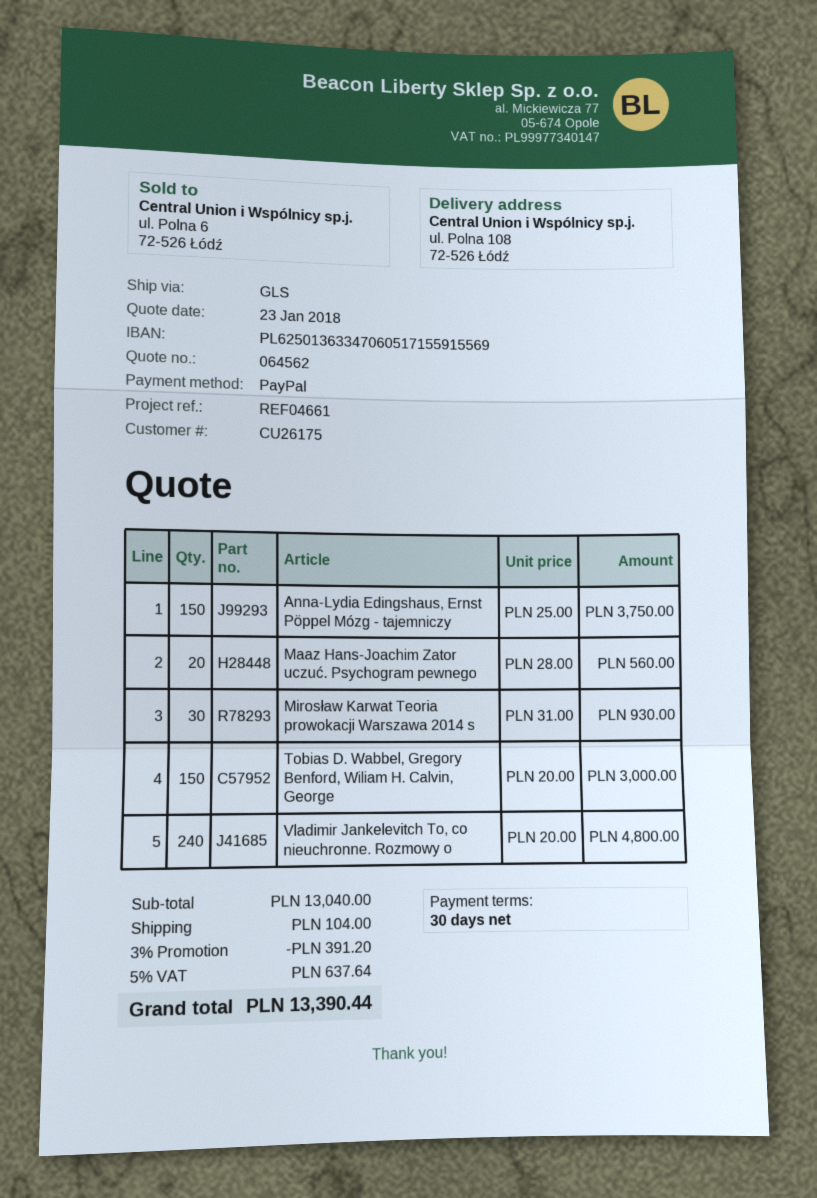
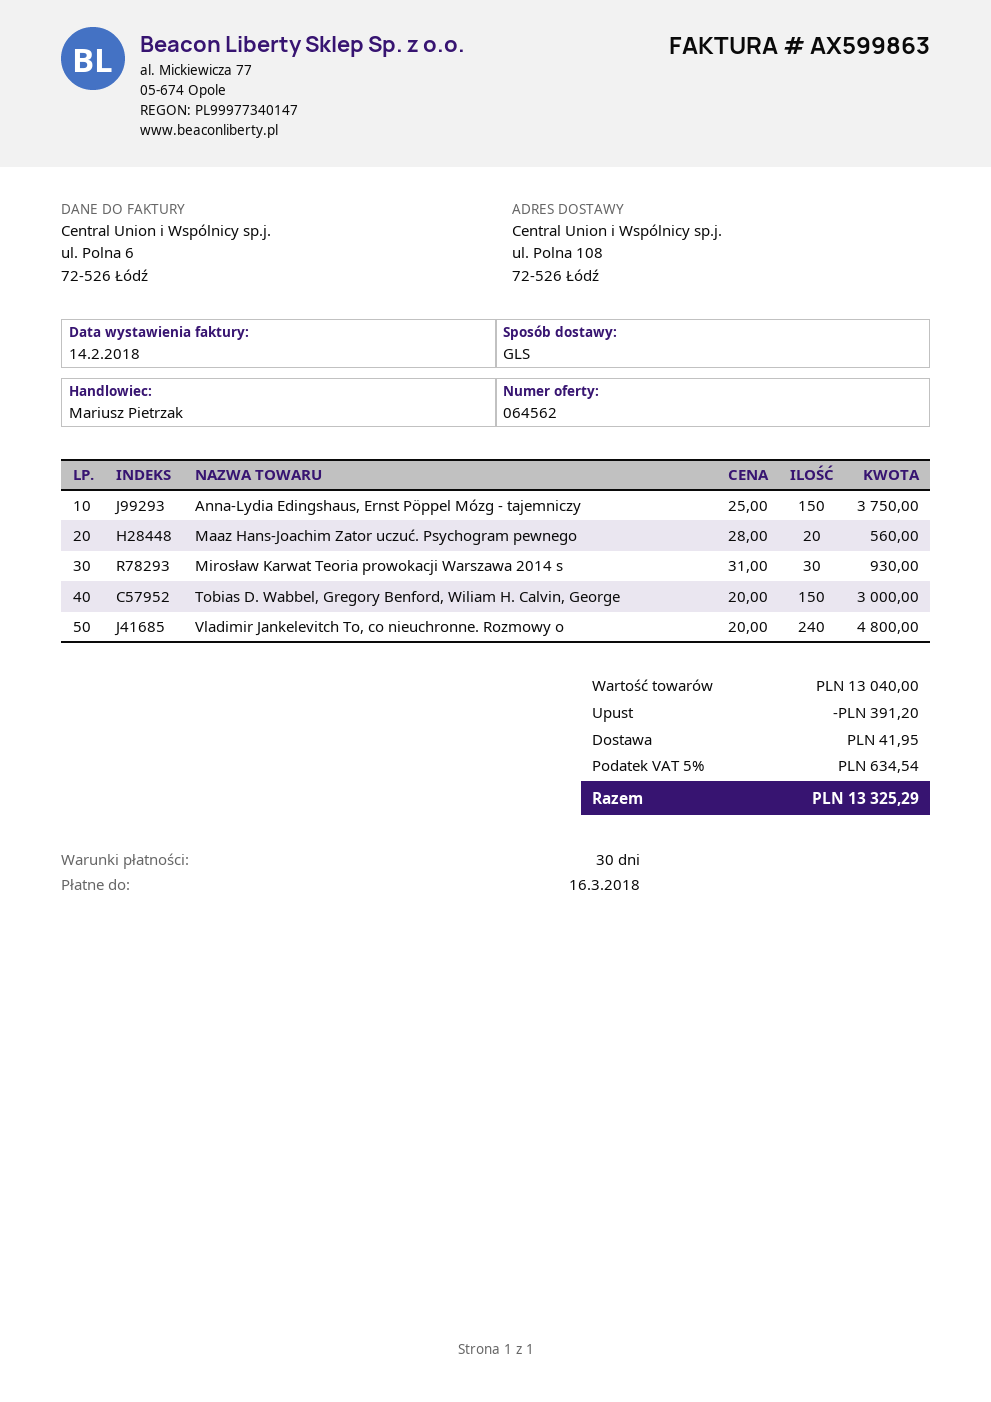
shipping: 104.00 -> 41.95
tax: 5% = 637.64 -> 5% = 634.54
total: 13390.44 -> 13325.29

